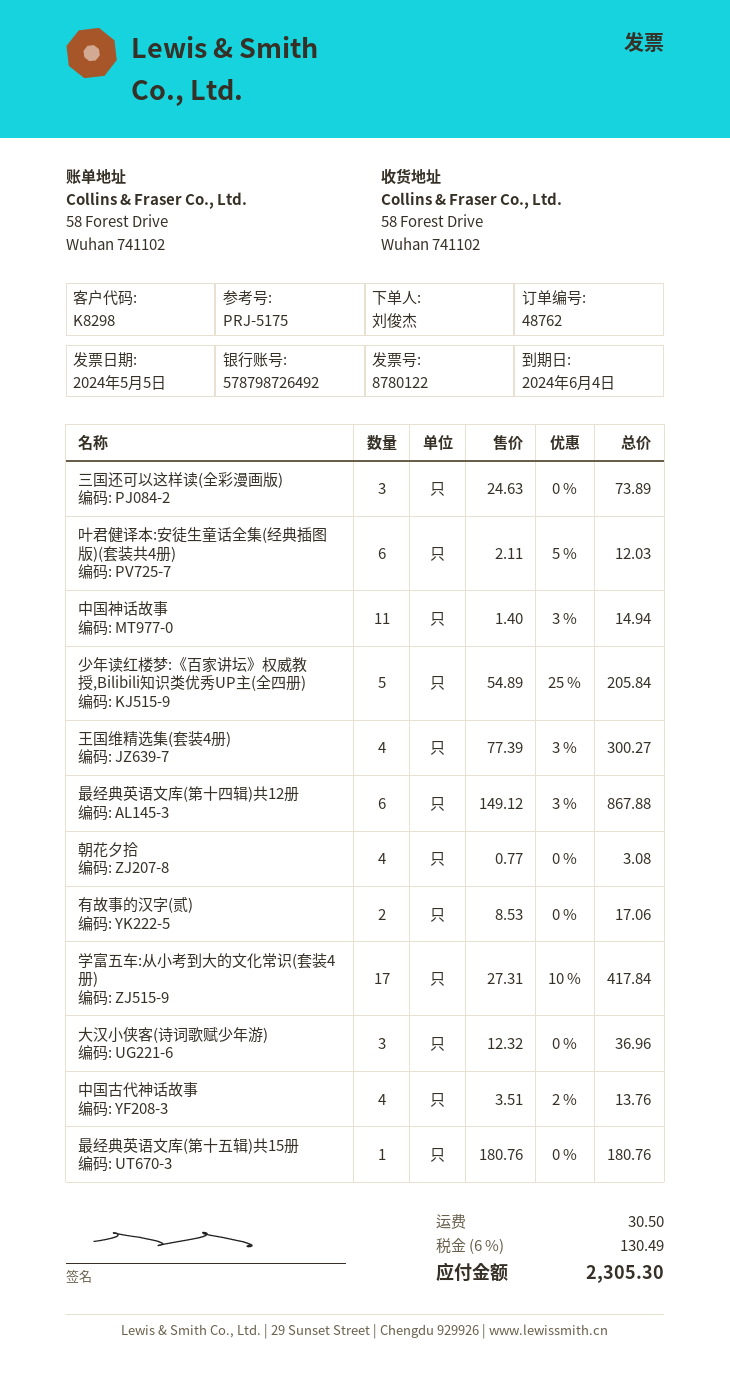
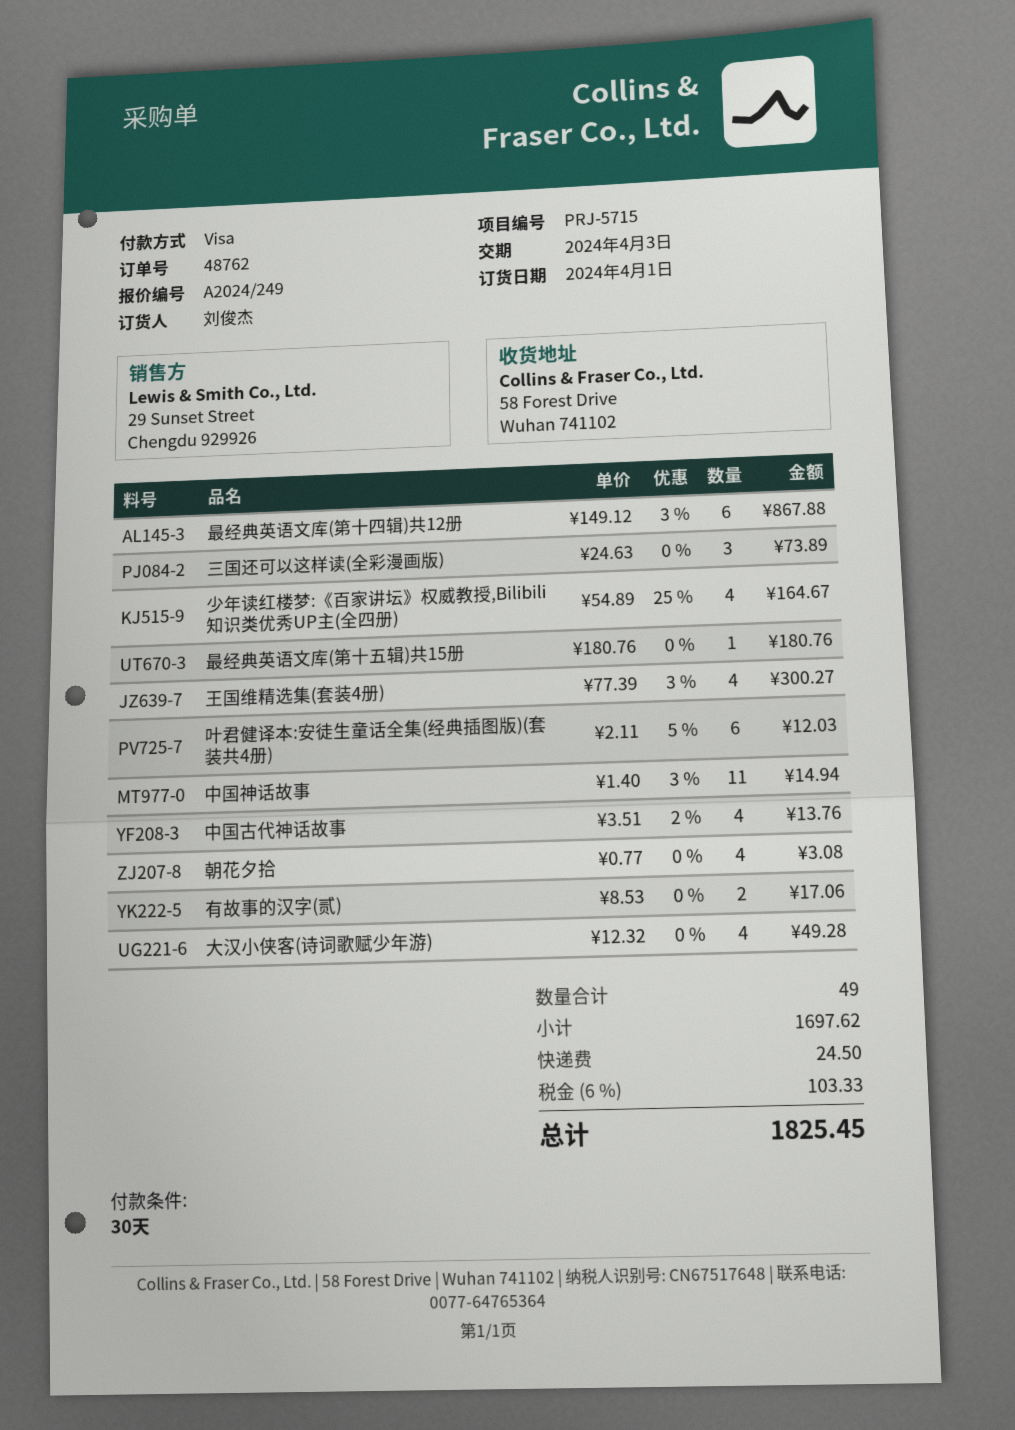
reference: PRJ-5175 -> PRJ-5715
少年读红楼梦:《百家讲坛》权威教授,Bilibili知识类优秀UP主(全四册): 5 x 54.89 - 25% = 205.84 -> 4 x 54.89 - 25% = 164.67
学富五车:从小考到大的文化常识(套装4册): 17 x 27.31 - 10% = 417.84 -> none
大汉小侠客(诗词歌赋少年游): 3 x 12.32 = 36.96 -> 4 x 12.32 = 49.28
shipping: 30.50 -> 24.50
tax: 6% = 130.49 -> 6% = 103.33
total: 2305.30 -> 1825.45

